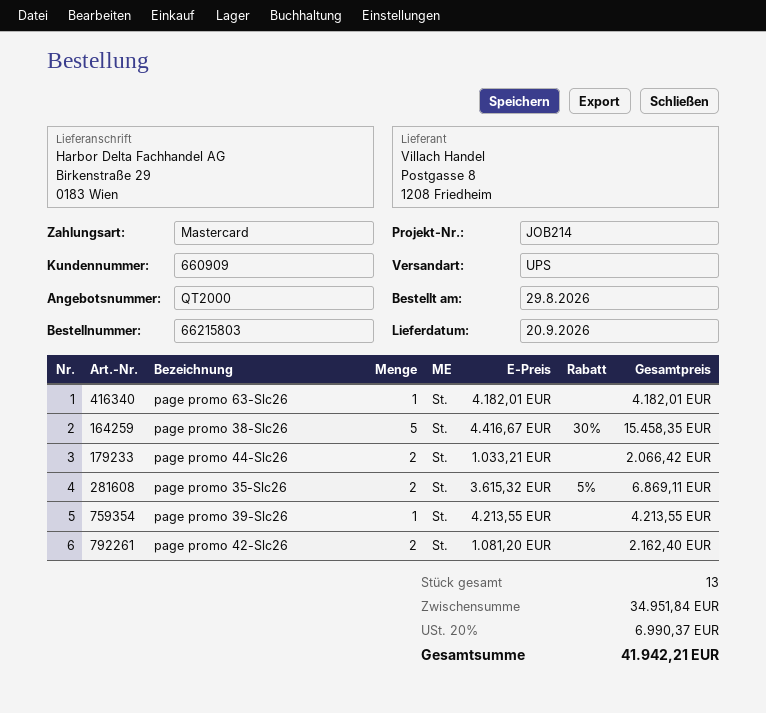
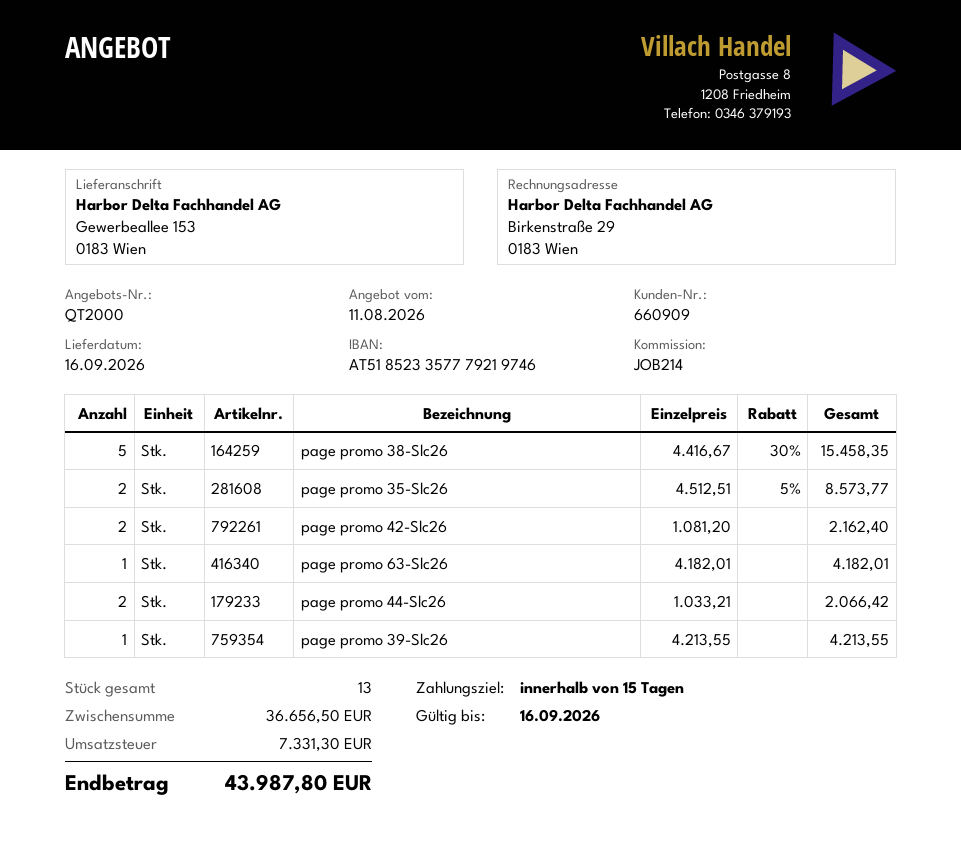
delivery date: 2026-09-20 -> 2026-09-16
ship to: Birkenstraße 29, 0183 Wien -> Gewerbeallee 153, 0183 Wien
page promo 35-Slc26: 2 x 3615.32 - 5% = 6869.11 -> 2 x 4512.51 - 5% = 8573.77
subtotal: 34951.84 -> 36656.50
tax: 6990.37 -> 7331.30
total: 41942.21 -> 43987.80

